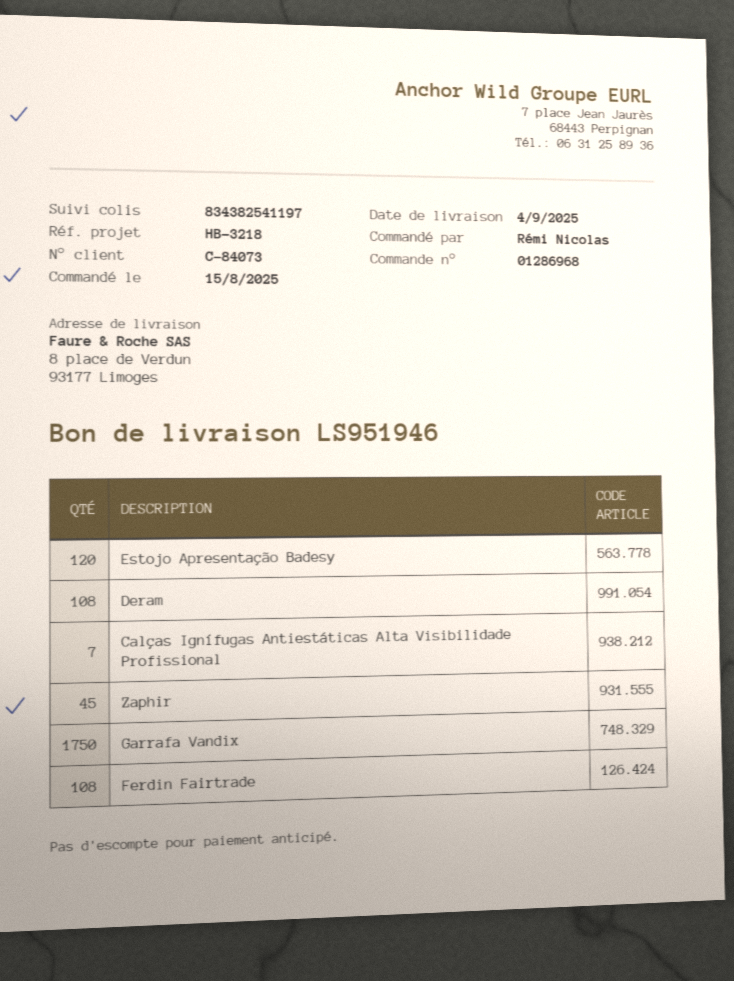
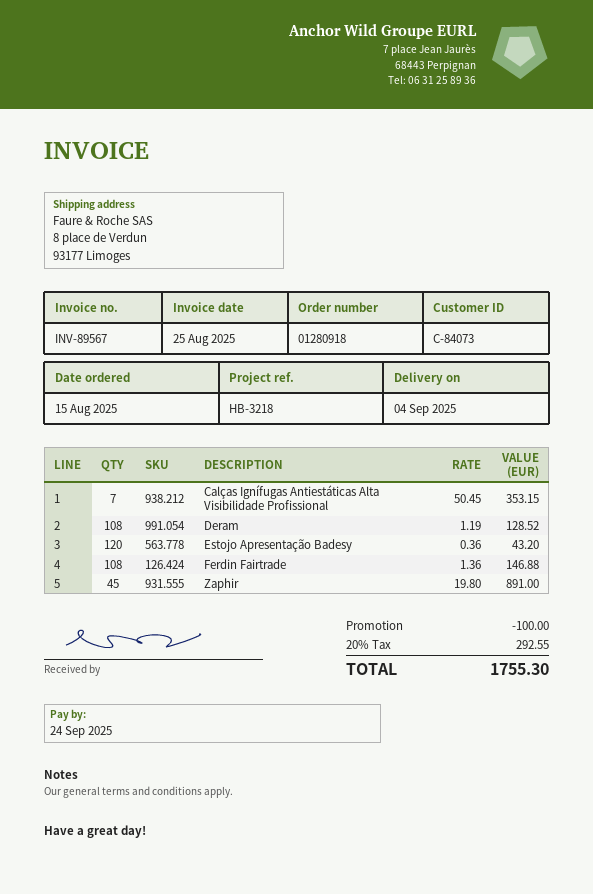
order number: 01286968 -> 01280918
Garrafa Vandix: 1750 -> none

